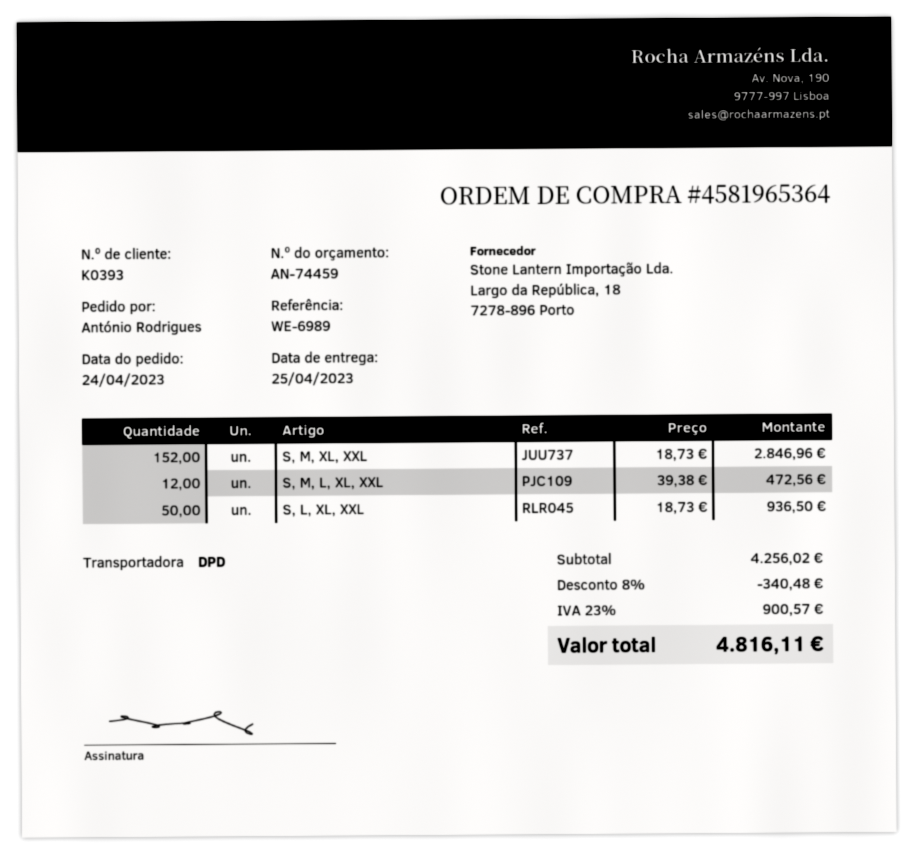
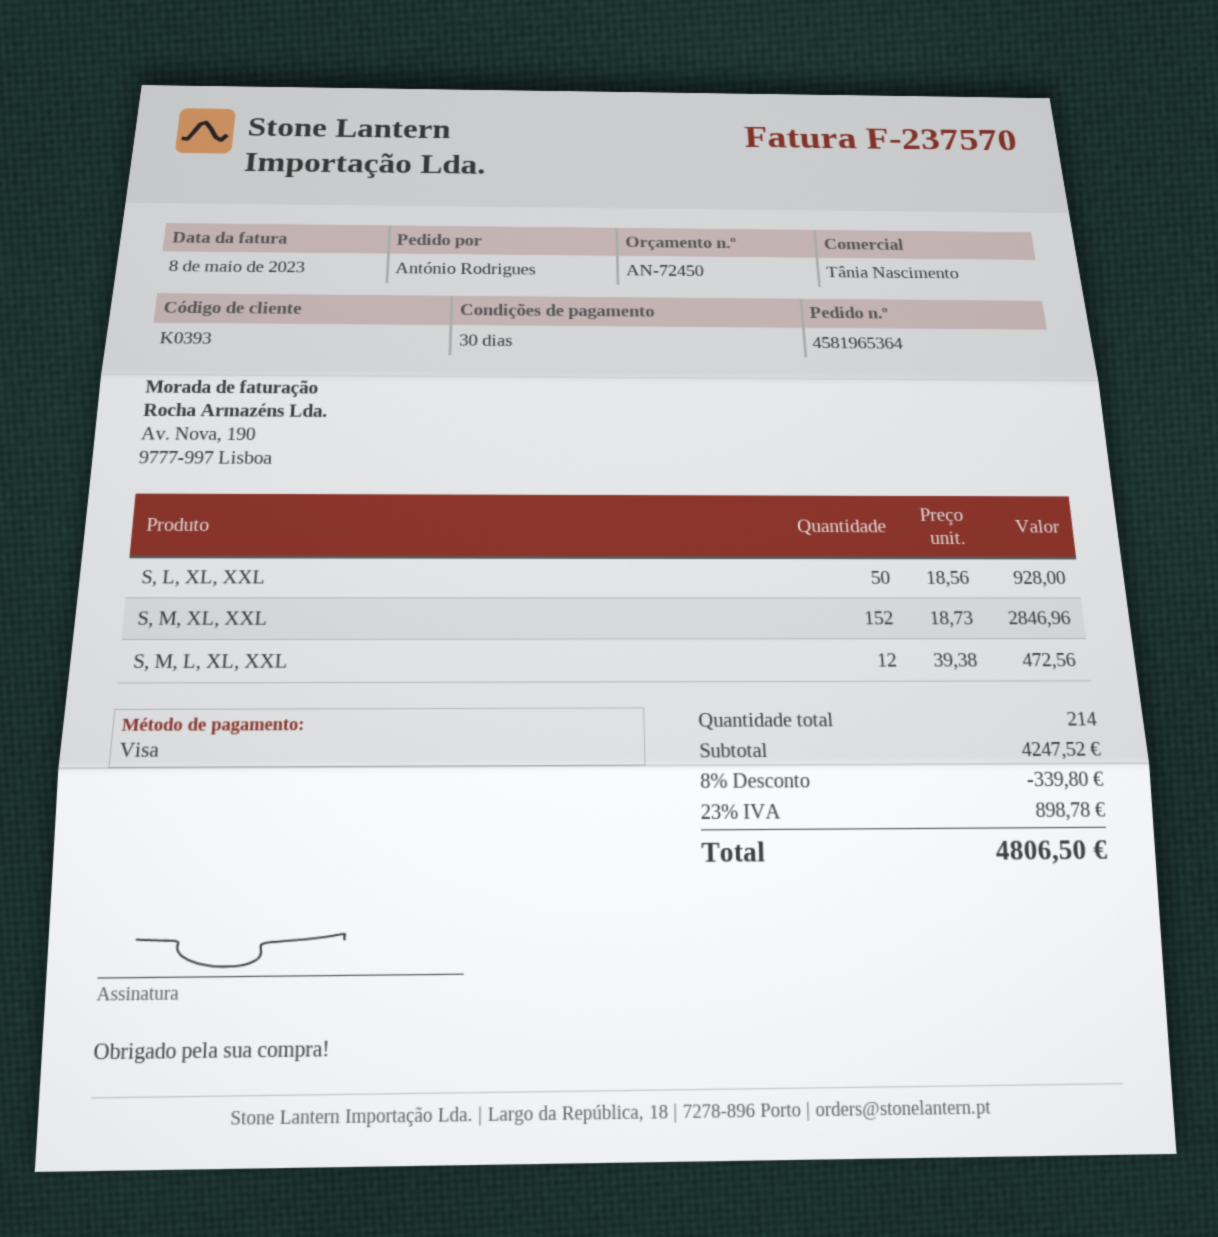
quote number: AN-74459 -> AN-72450
S, L, XL, XXL: 50 x 18.73 = 936.50 -> 50 x 18.56 = 928.00
subtotal: 4256.02 -> 4247.52
discount: 8% = 340.48 -> 8% = 339.80
tax: 23% = 900.57 -> 23% = 898.78
total: 4816.11 -> 4806.50

